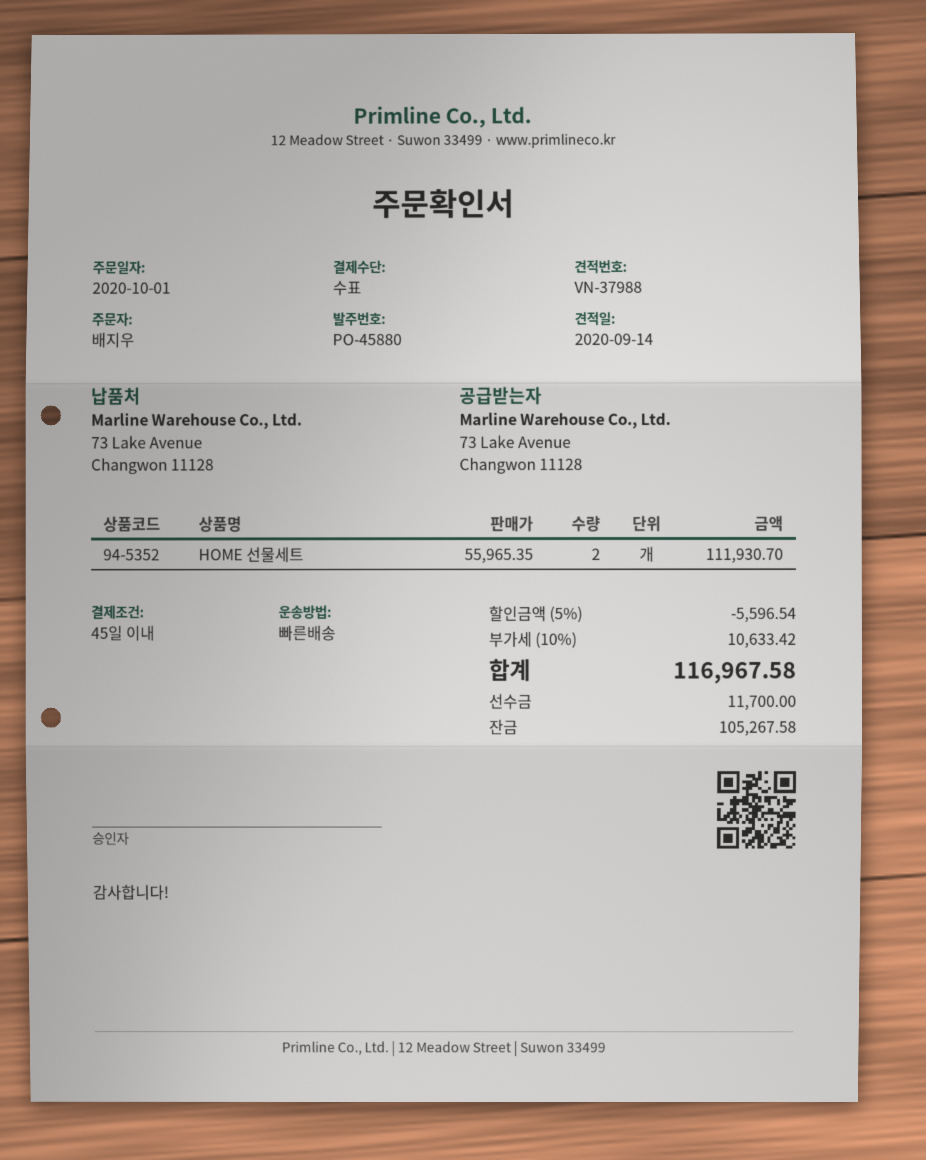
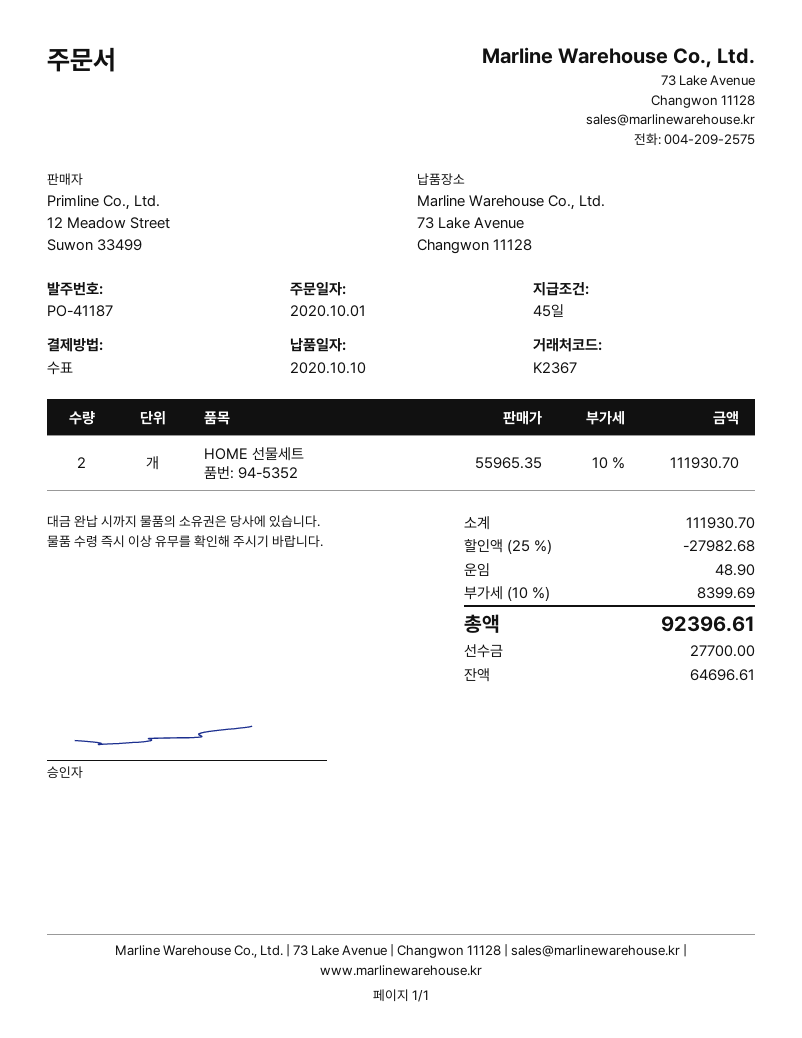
order number: PO-45880 -> PO-41187
discount: 5% = 5596.54 -> 25% = 27982.68
shipping: none -> 48.90
tax: 10% = 10633.42 -> 10% = 8399.69
total: 116967.58 -> 92396.61
deposit: 11700.00 -> 27700.00
balance: 105267.58 -> 64696.61

